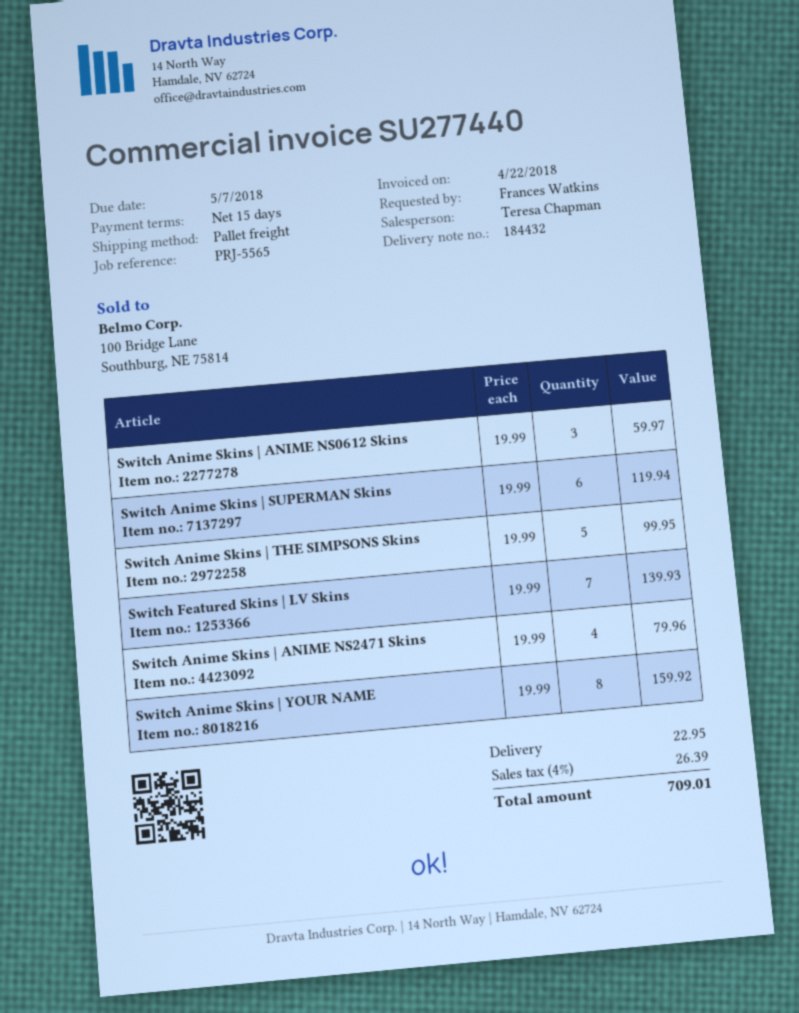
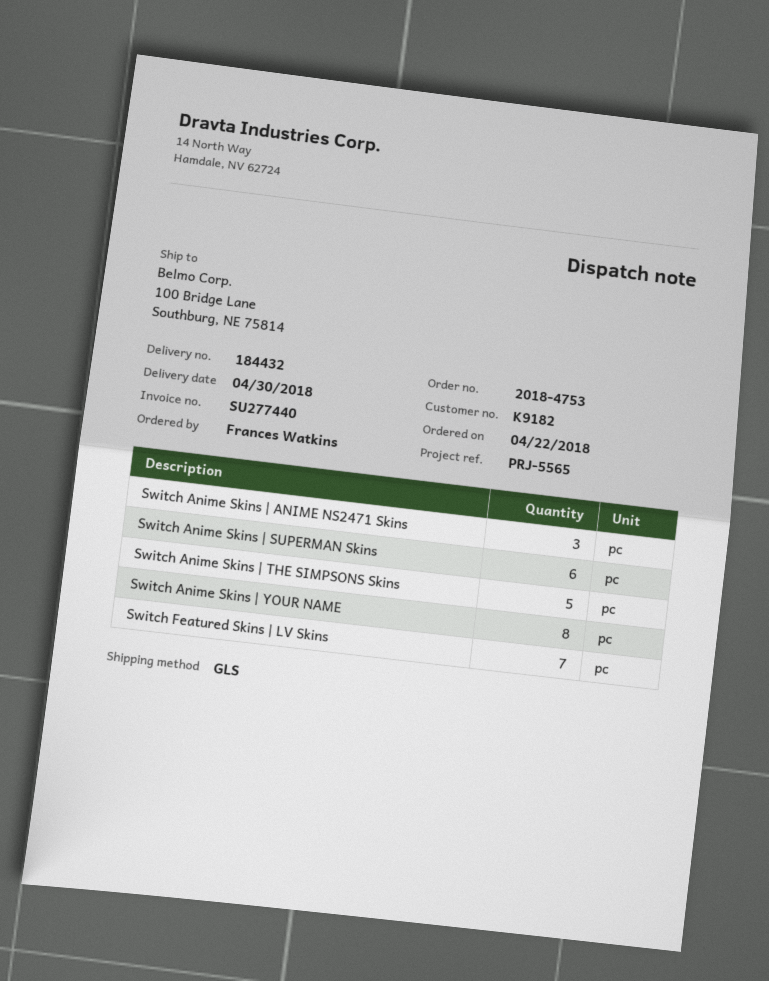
shipping method: pallet freight -> GLS
Switch Anime Skins | ANIME NS0612 Skins: 3 -> none
Switch Anime Skins | ANIME NS2471 Skins: 4 -> 3

